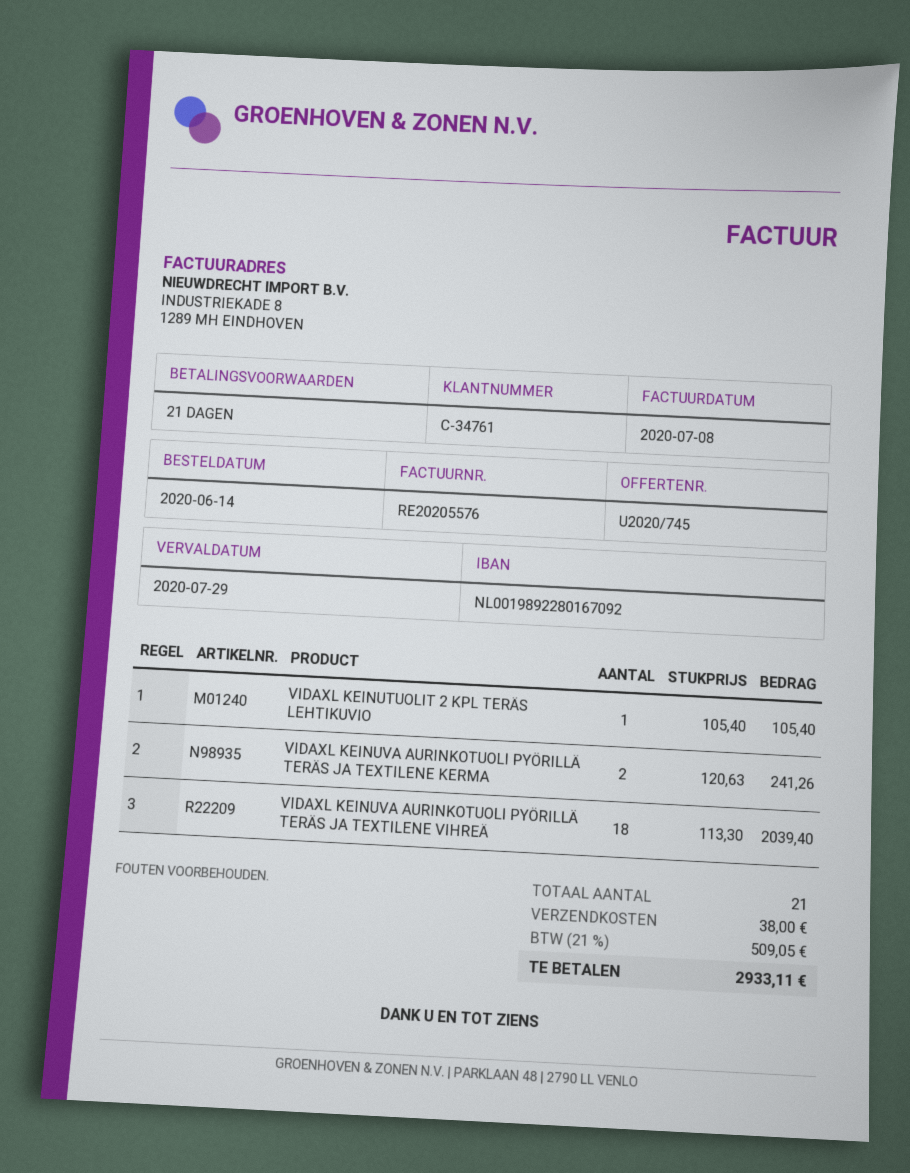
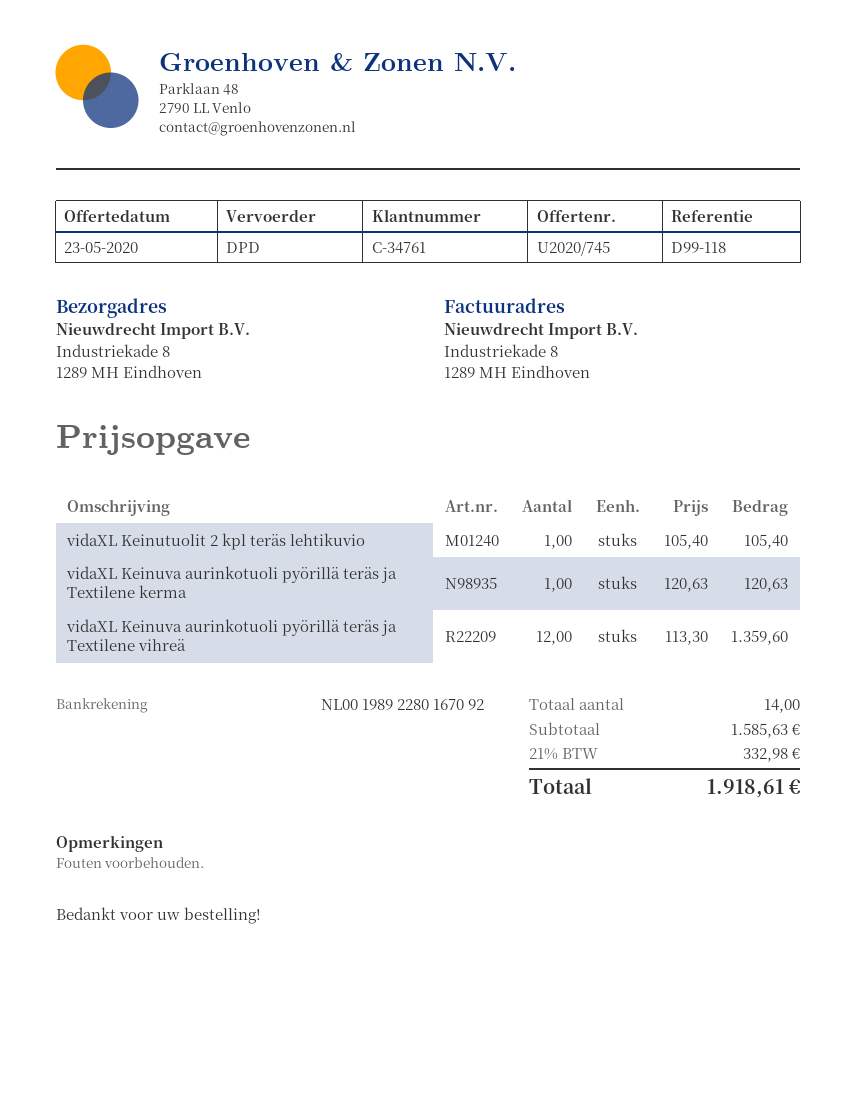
VIDAXL KEINUVA AURINKOTUOLI PYÖRILLÄ TERÄS JA TEXTILENE KERMA: 2 x 120.63 = 241.26 -> 1 x 120.63 = 120.63
VIDAXL KEINUVA AURINKOTUOLI PYÖRILLÄ TERÄS JA TEXTILENE VIHREÄ: 18 x 113.30 = 2039.40 -> 12 x 113.30 = 1359.60
total quantity: 21 -> 14
shipping: 38.00 -> none
tax: 21% = 509.05 -> 21% = 332.98
total: 2933.11 -> 1918.61

